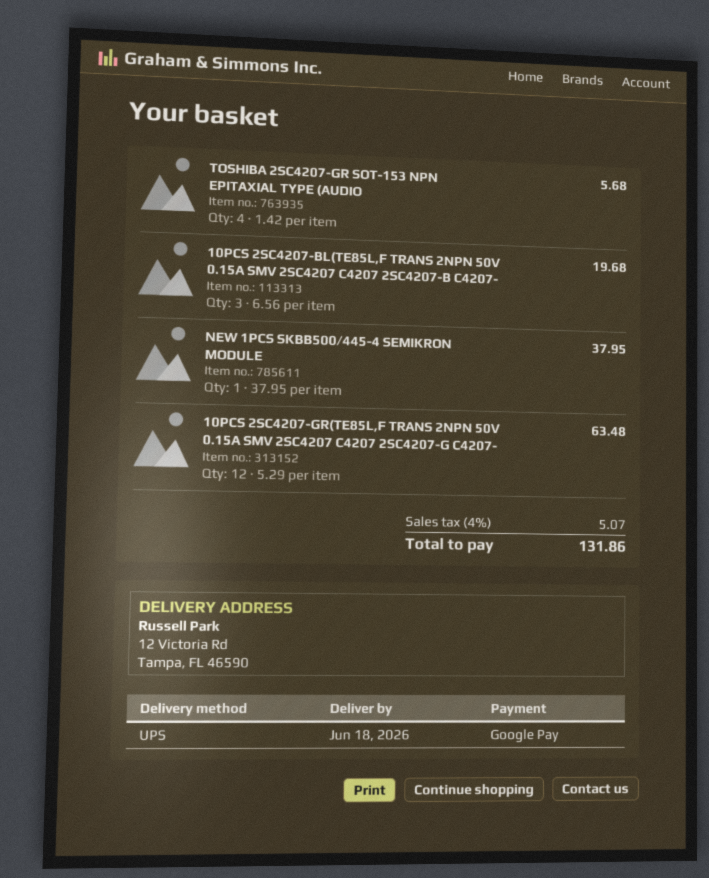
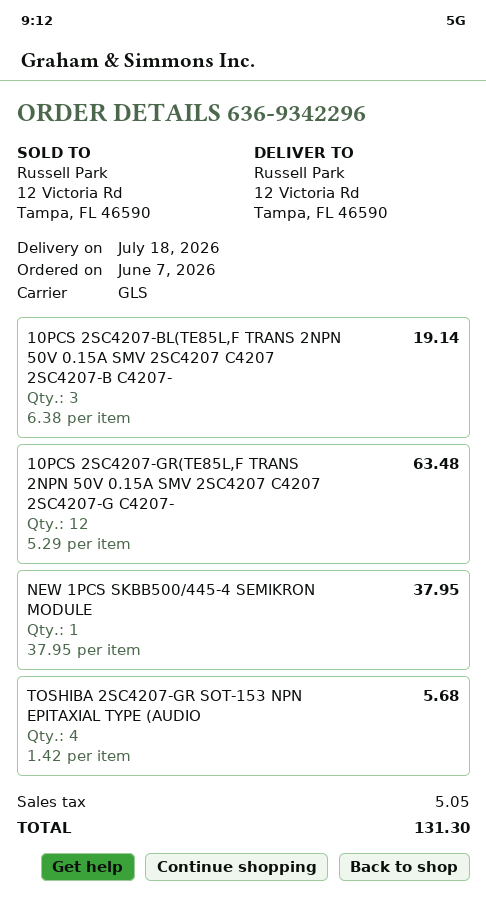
delivery date: 2026-06-18 -> 2026-07-18
shipping method: UPS -> GLS
10PCS 2SC4207-BL(TE85L,F TRANS 2NPN 50V 0.15A SMV 2SC4207 C4207 2SC4207-B C4207-: 3 x 6.56 = 19.68 -> 3 x 6.38 = 19.14
tax: 5.07 -> 5.05
total: 131.86 -> 131.30

